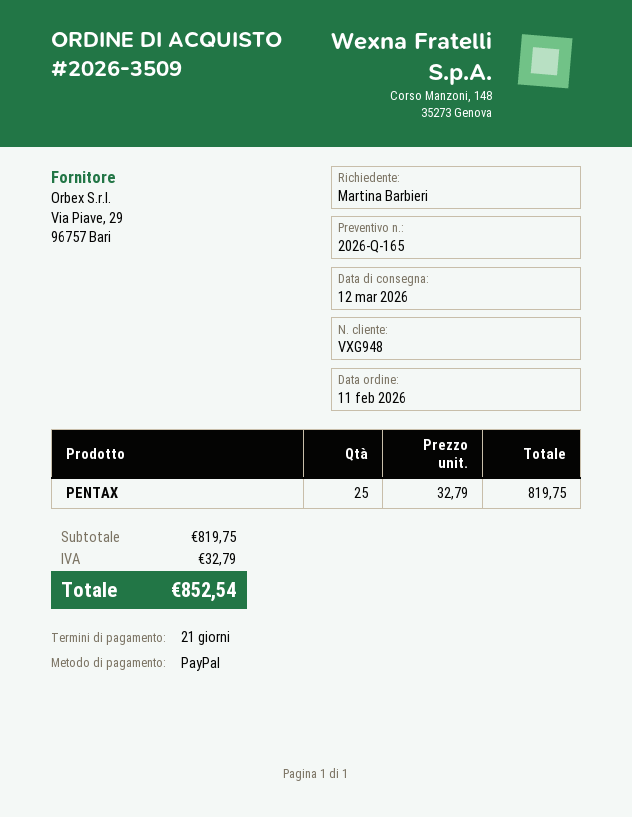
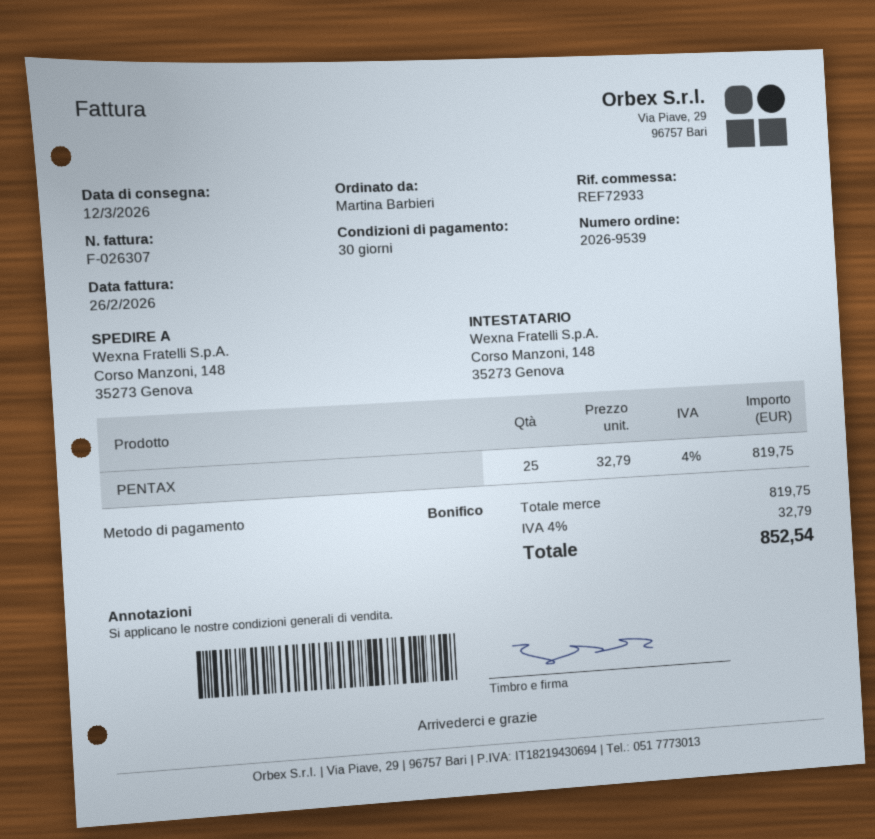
order number: 2026-3509 -> 2026-9539
payment terms: 21 days -> 30 days
payment method: PayPal -> bank transfer

